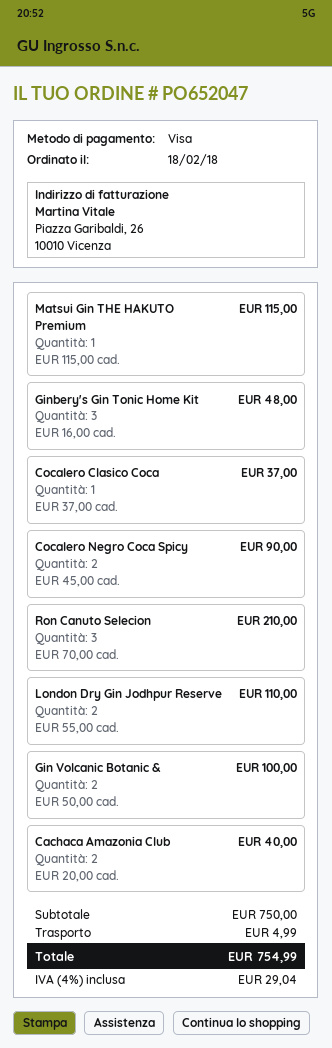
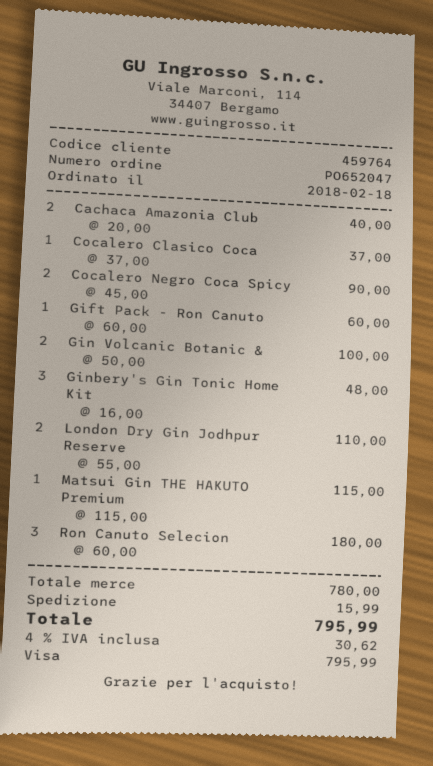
Ron Canuto Selecion: 3 x 70.00 = 210.00 -> 3 x 60.00 = 180.00
Gift Pack - Ron Canuto: none -> 1 x 60.00 = 60.00
subtotal: 750.00 -> 780.00
shipping: 4.99 -> 15.99
tax: 4% = 29.04 -> 4% = 30.62
total: 754.99 -> 795.99

